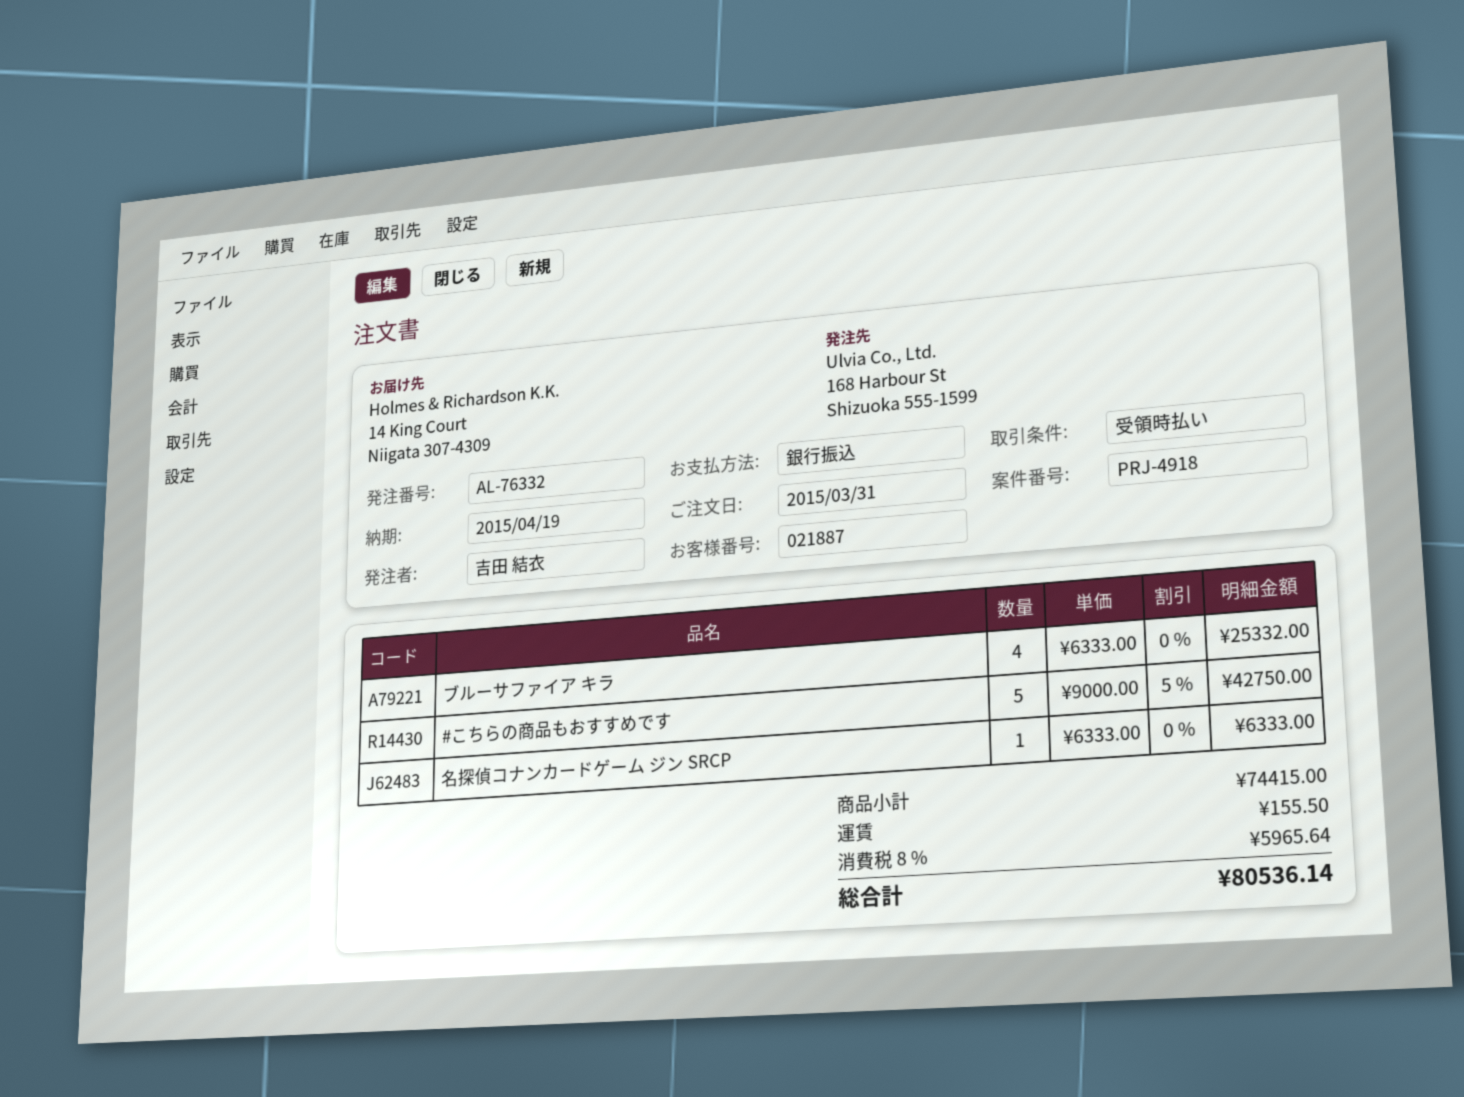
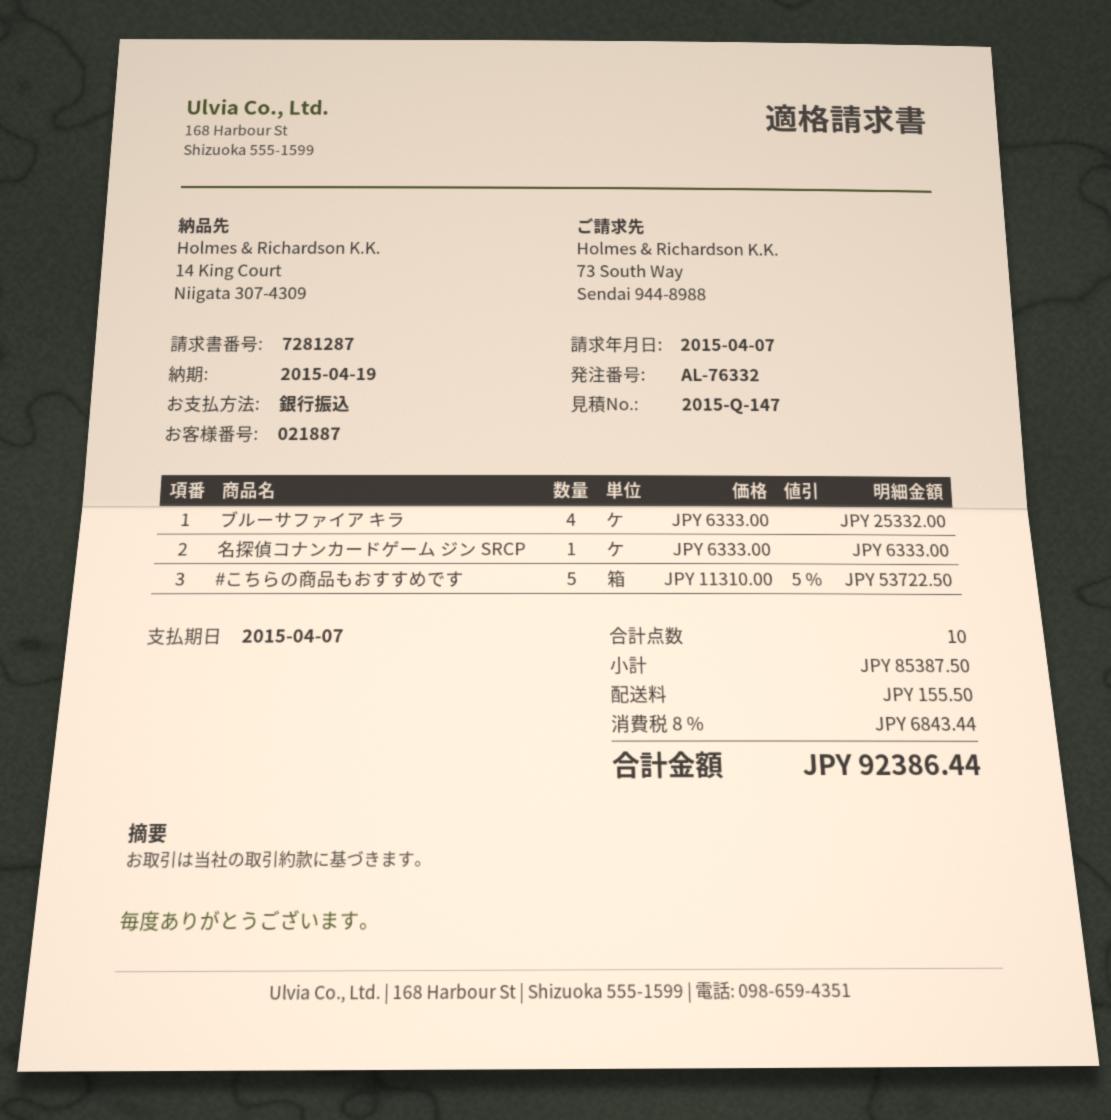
#こちらの商品もおすすめです: 5 x 9000.00 - 5% = 42750.00 -> 5 x 11310.00 - 5% = 53722.50
subtotal: 74415.00 -> 85387.50
tax: 8% = 5965.64 -> 8% = 6843.44
total: 80536.14 -> 92386.44

